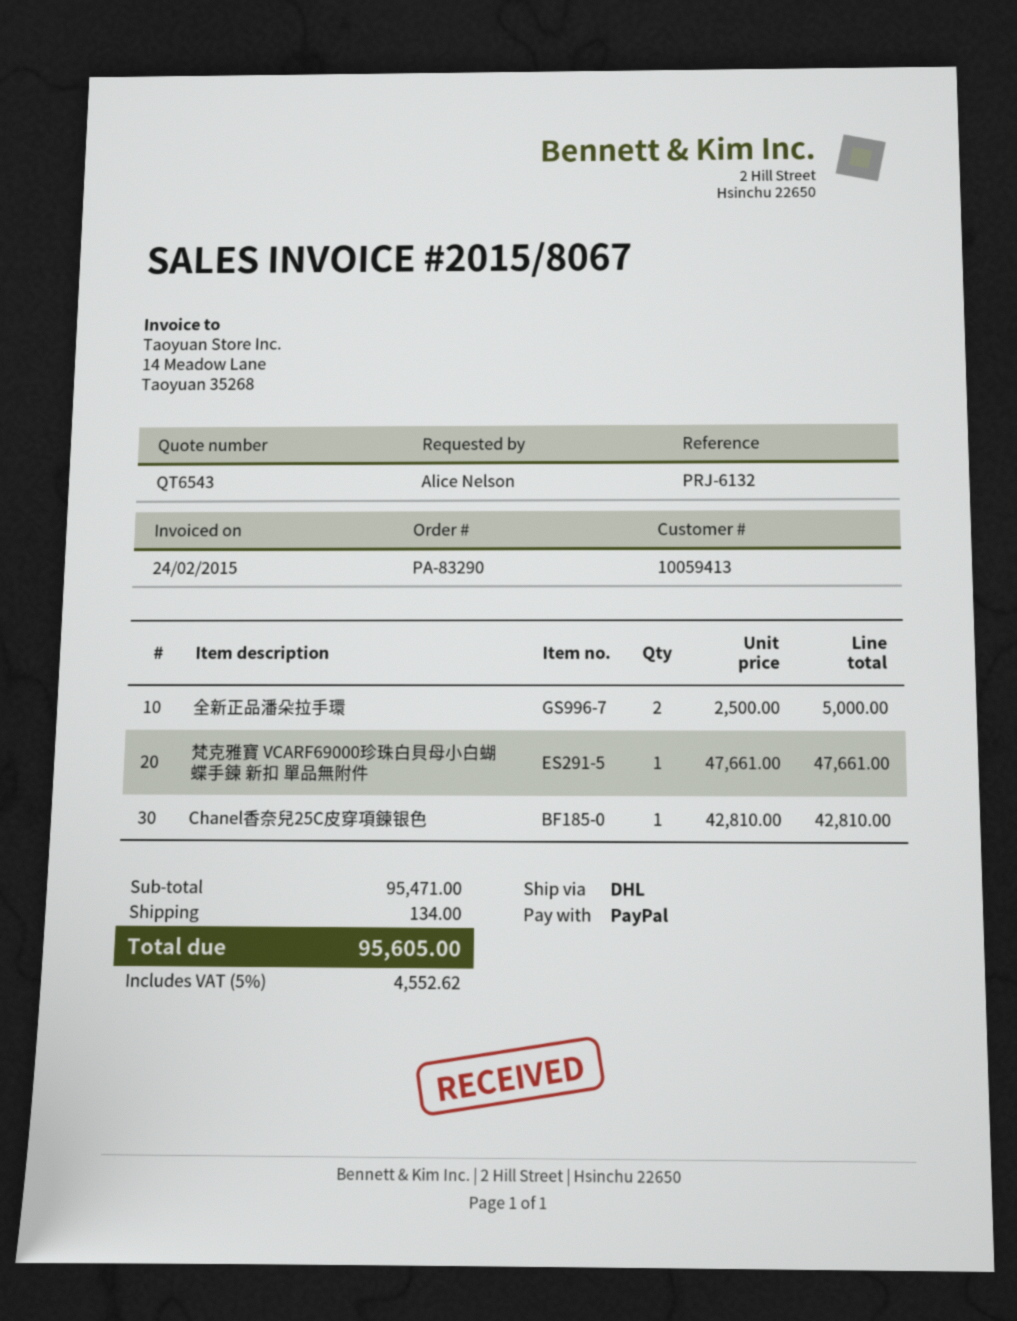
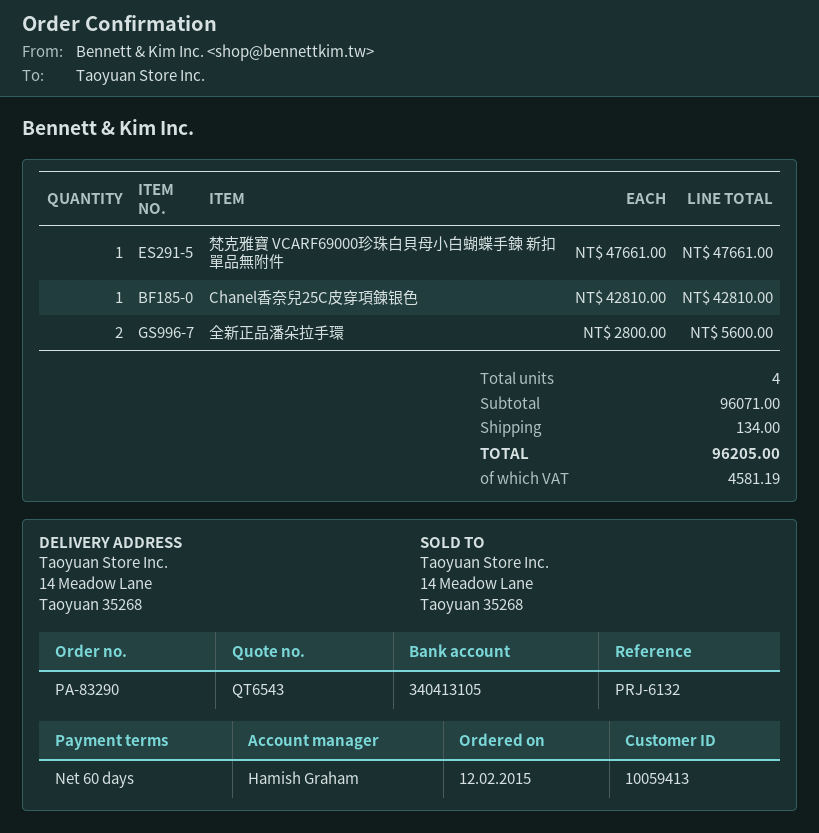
全新正品潘朵拉手環: 2 x 2500.00 = 5000.00 -> 2 x 2800.00 = 5600.00
subtotal: 95471.00 -> 96071.00
tax: 4552.62 -> 4581.19
total: 95605.00 -> 96205.00

